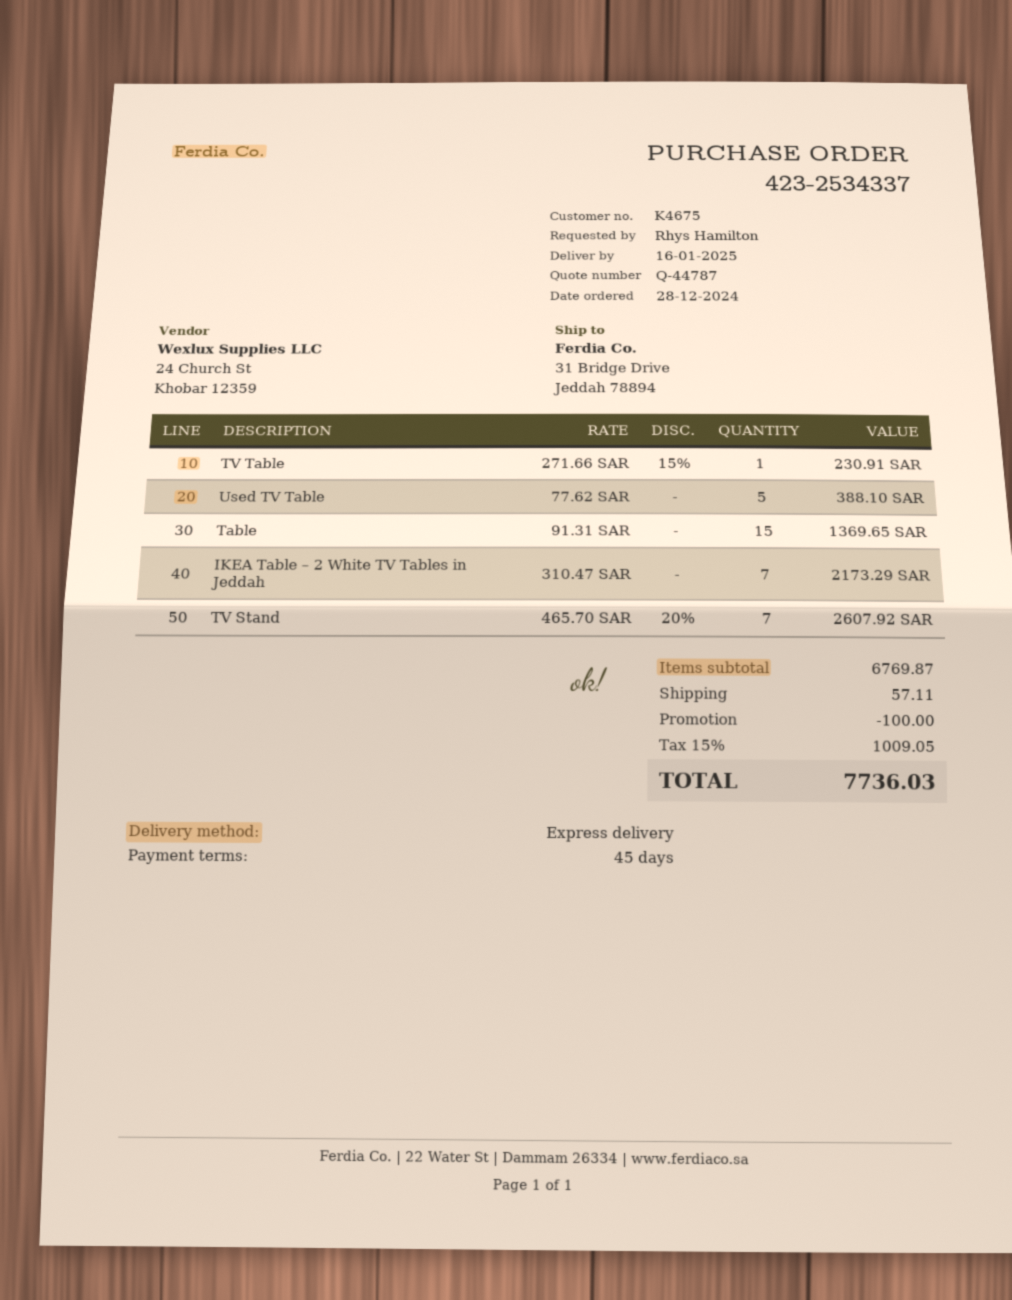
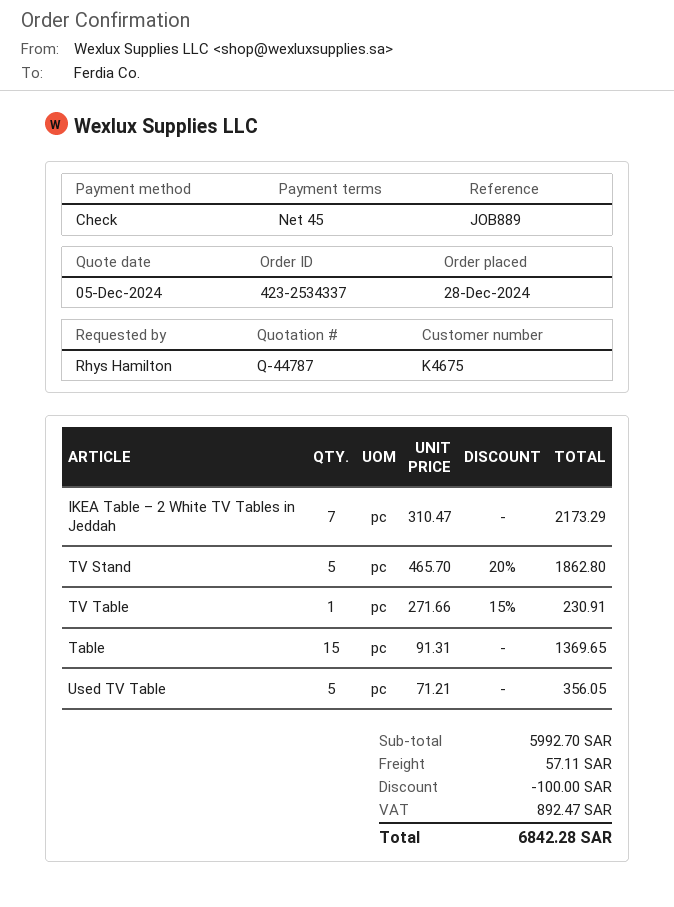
Used TV Table: 5 x 77.62 = 388.10 -> 5 x 71.21 = 356.05
TV Stand: 7 x 465.70 - 20% = 2607.92 -> 5 x 465.70 - 20% = 1862.80
subtotal: 6769.87 -> 5992.70
tax: 1009.05 -> 892.47
total: 7736.03 -> 6842.28

